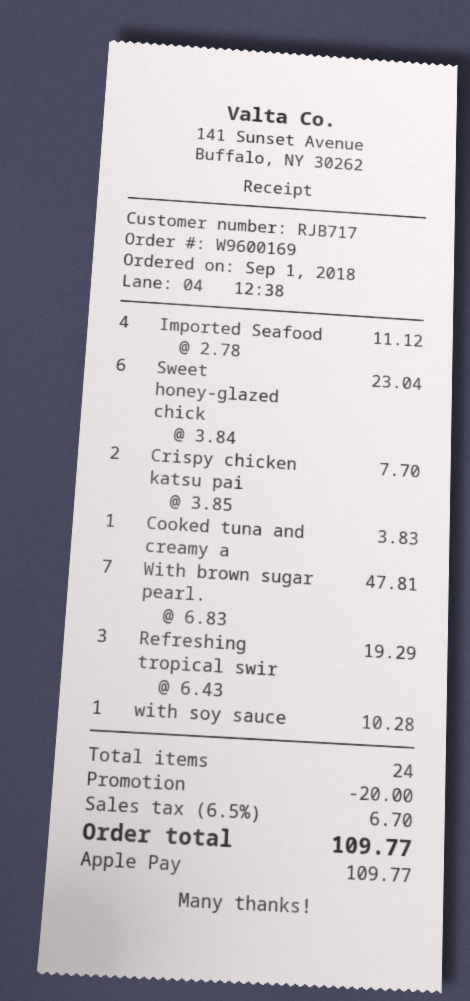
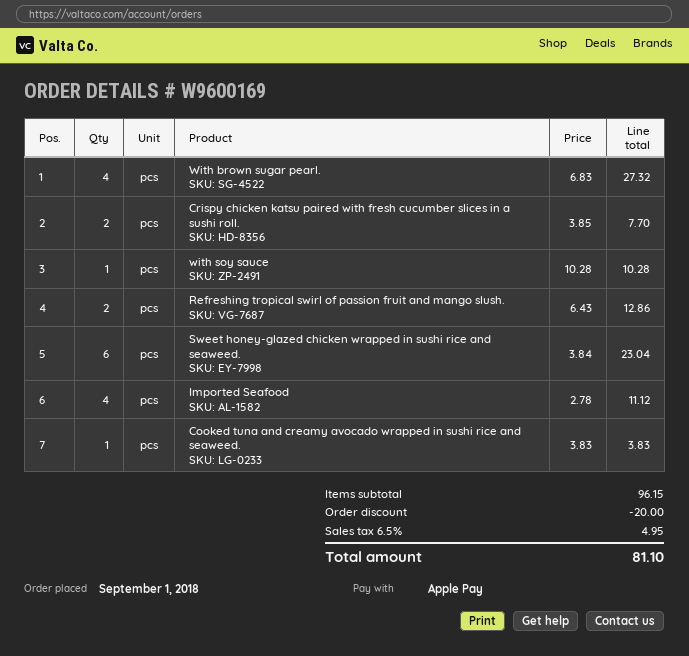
With brown sugar pearl.: 7 x 6.83 = 47.81 -> 4 x 6.83 = 27.32
Refreshing tropical swir: 3 x 6.43 = 19.29 -> 2 x 6.43 = 12.86
tax: 6.5% = 6.70 -> 6.5% = 4.95
total: 109.77 -> 81.10

